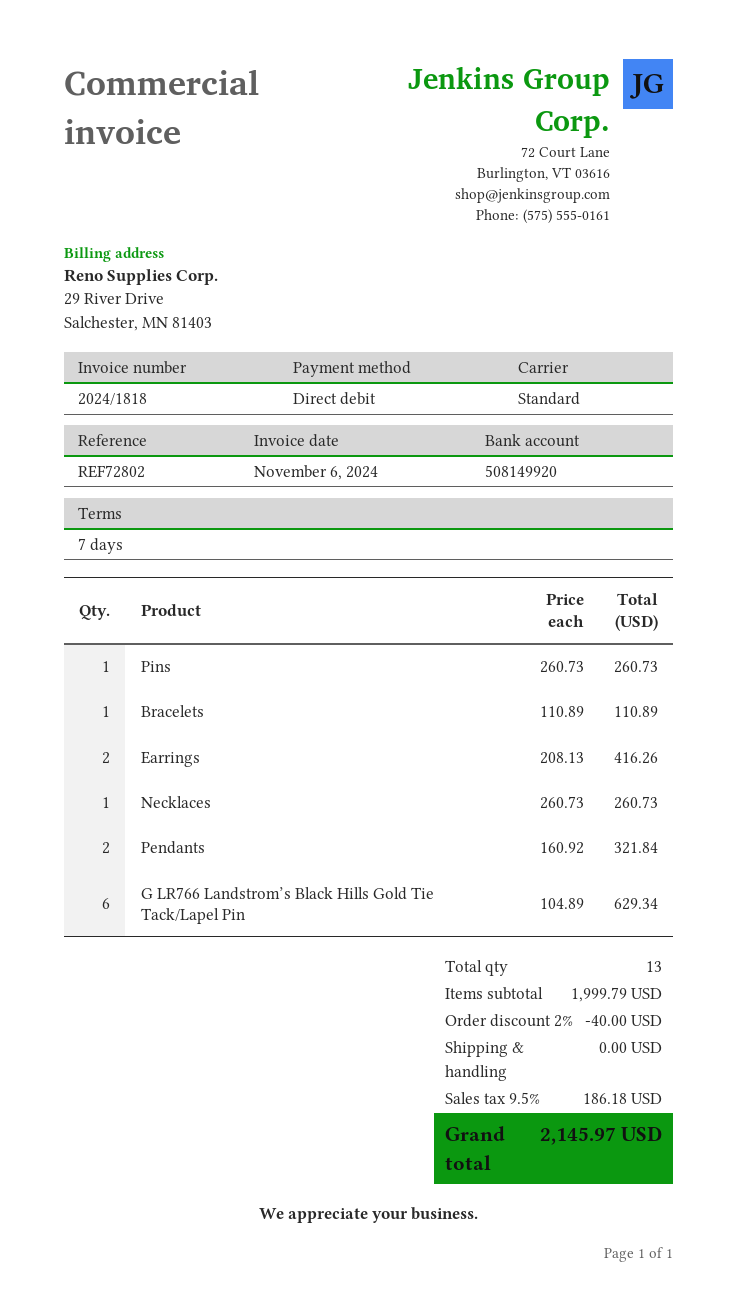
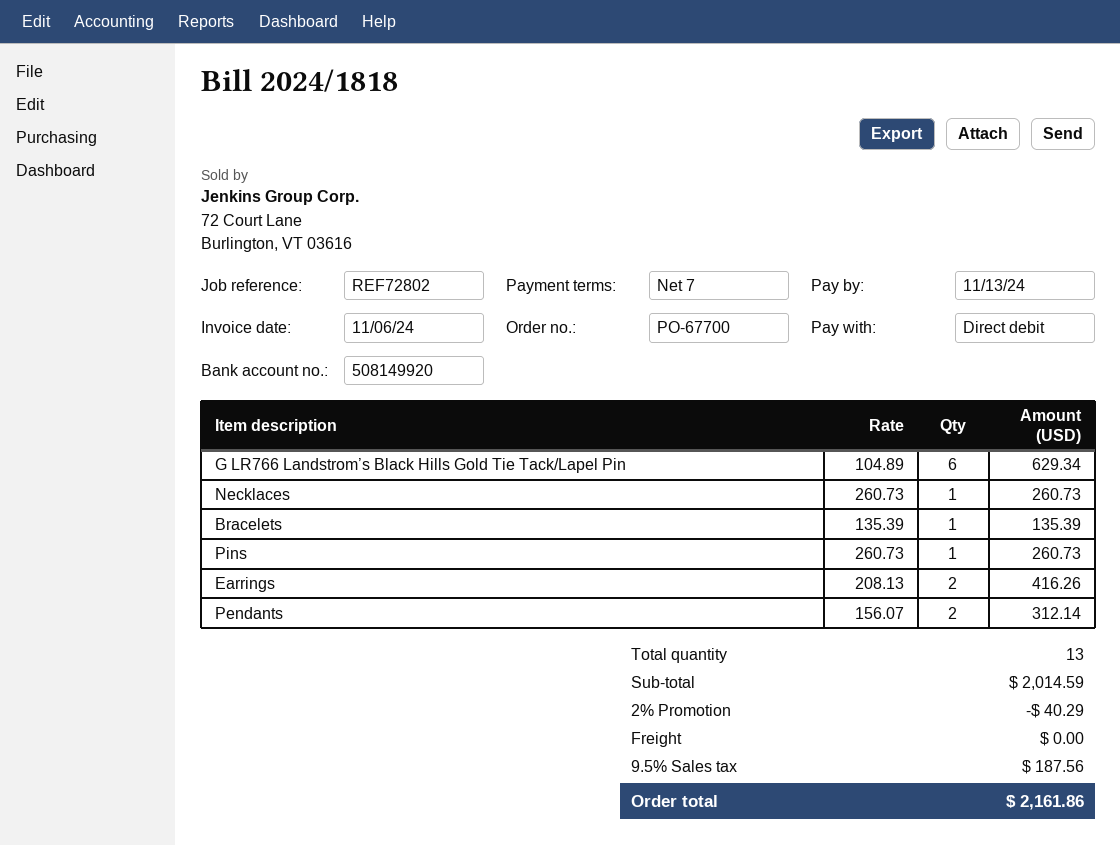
Bracelets: 1 x 110.89 = 110.89 -> 1 x 135.39 = 135.39
Pendants: 2 x 160.92 = 321.84 -> 2 x 156.07 = 312.14
subtotal: 1999.79 -> 2014.59
discount: 2% = 40.00 -> 2% = 40.29
tax: 9.5% = 186.18 -> 9.5% = 187.56
total: 2145.97 -> 2161.86

